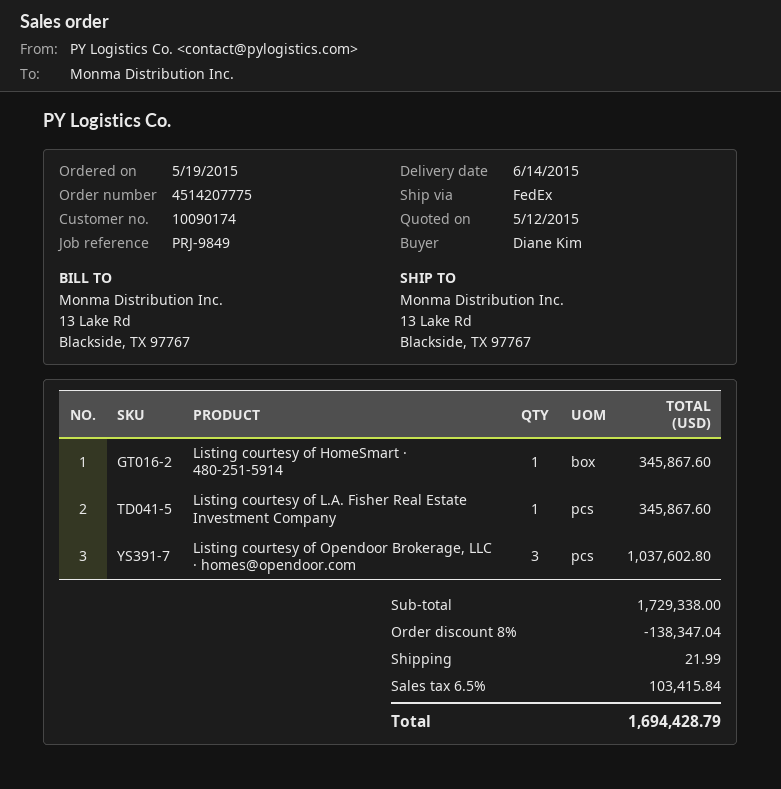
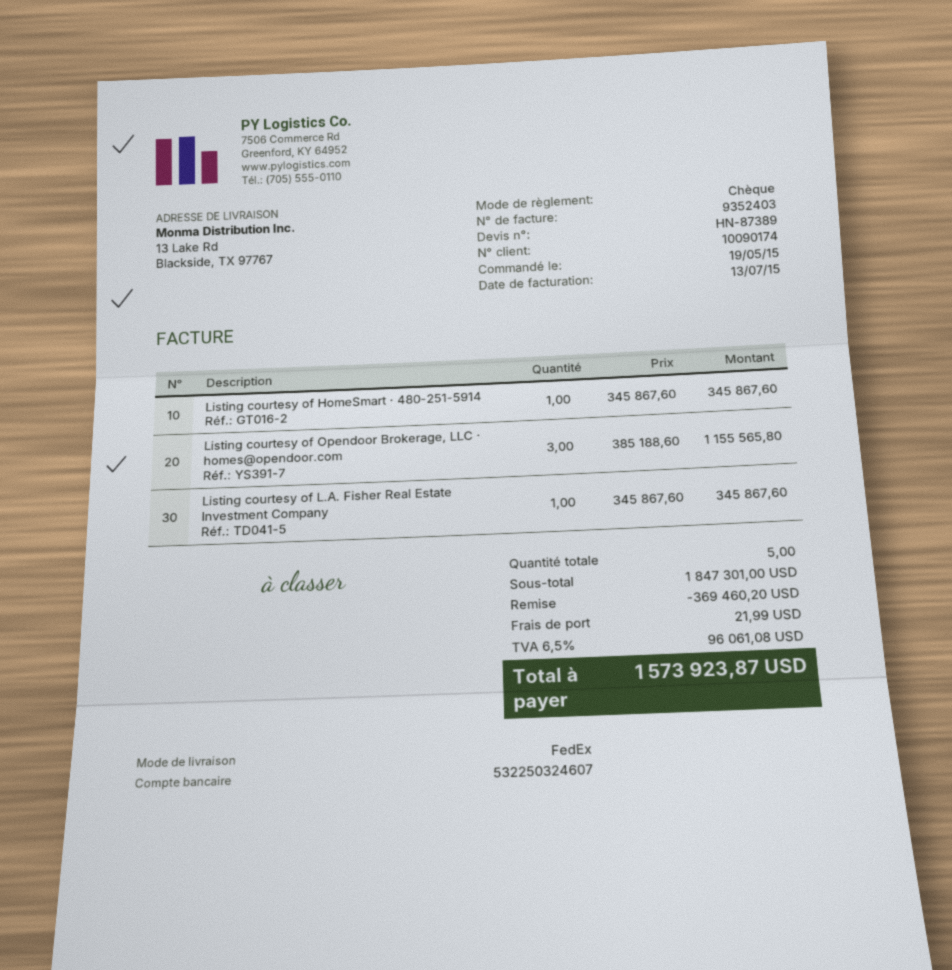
Listing courtesy of Opendoor Brokerage, LLC · homes@opendoor.com: 3 for 1037602.80 -> 3 for 1155565.80
subtotal: 1729338.00 -> 1847301.00
discount: 138347.04 -> 369460.20
tax: 6.5% = 103415.84 -> 6.5% = 96061.08
total: 1694428.79 -> 1573923.87

